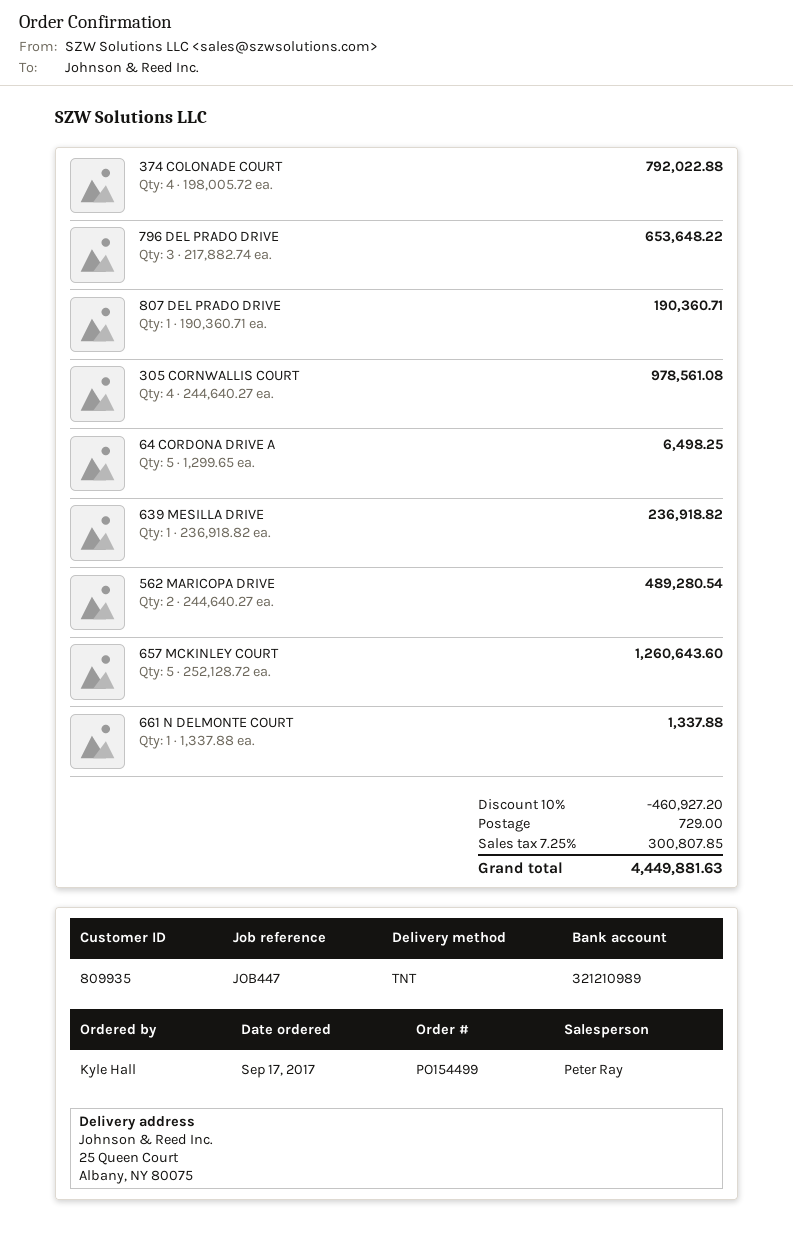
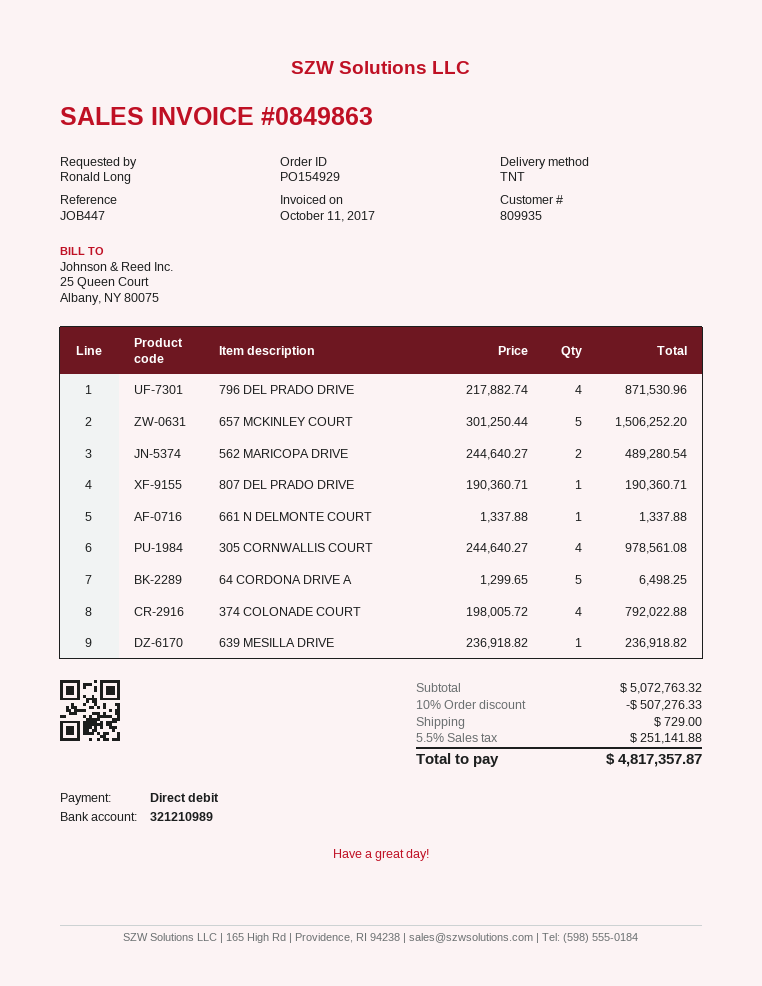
order number: PO154499 -> PO154929
ordered by: Kyle Hall -> Ronald Long
796 DEL PRADO DRIVE: 3 x 217882.74 = 653648.22 -> 4 x 217882.74 = 871530.96
657 MCKINLEY COURT: 5 x 252128.72 = 1260643.60 -> 5 x 301250.44 = 1506252.20
discount: 10% = 460927.20 -> 10% = 507276.33
tax: 7.25% = 300807.85 -> 5.5% = 251141.88
total: 4449881.63 -> 4817357.87

